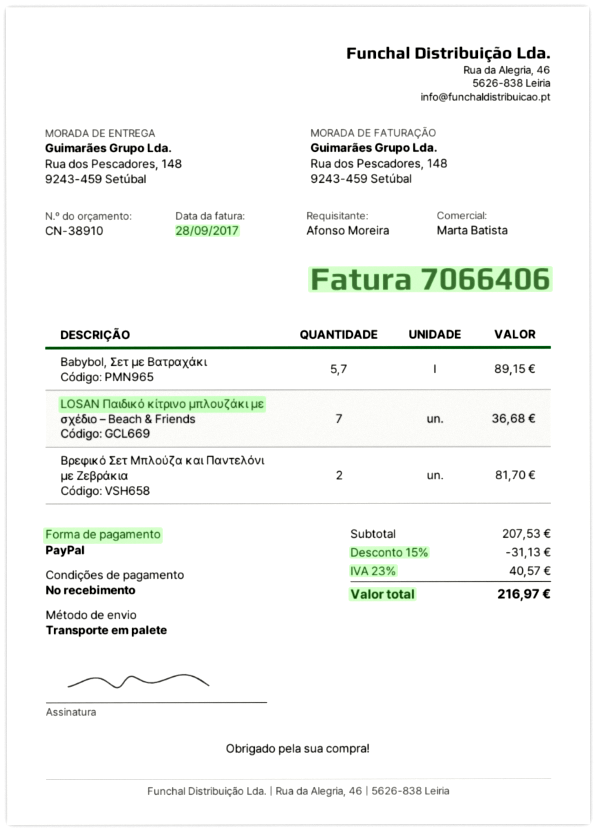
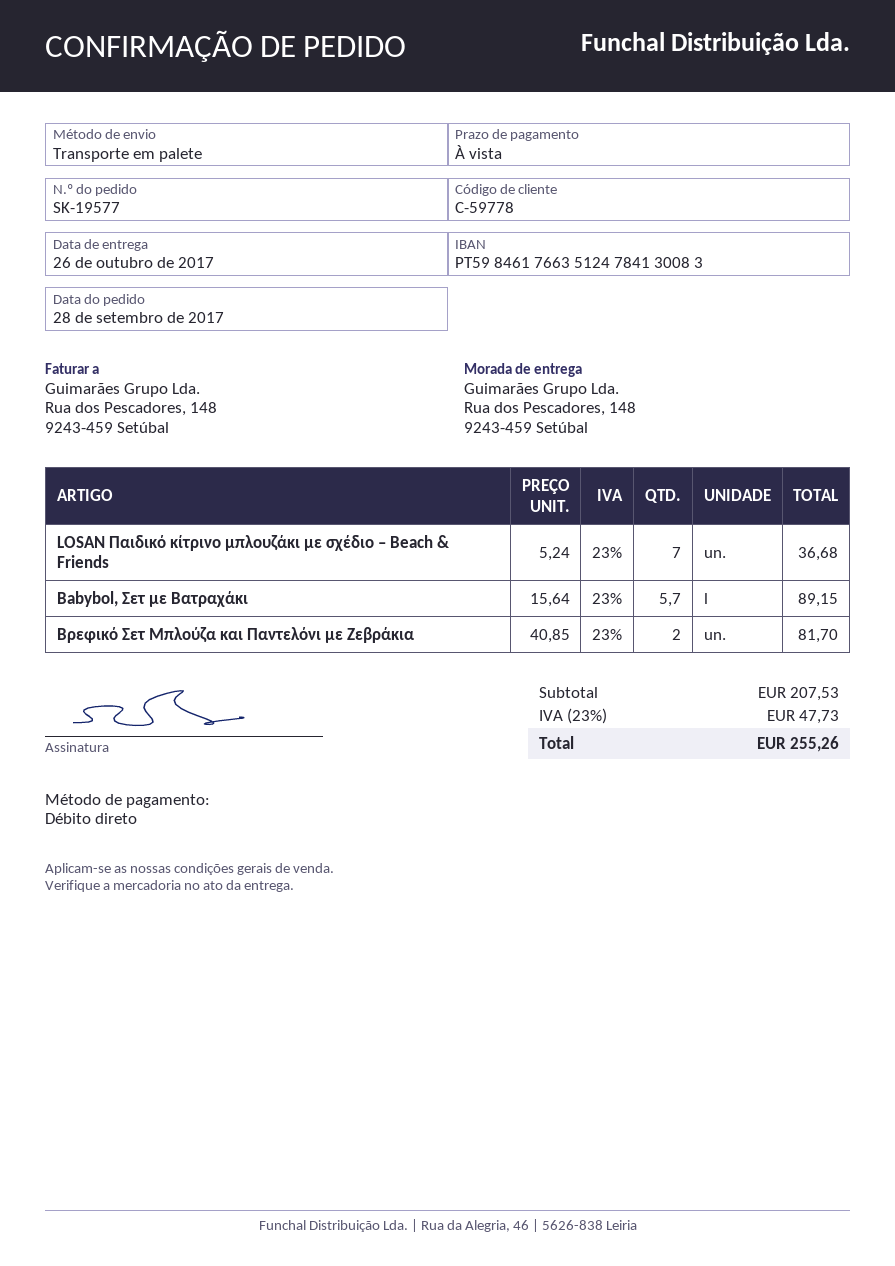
payment method: PayPal -> direct debit
discount: 15% = 31.13 -> none
tax: 23% = 40.57 -> 23% = 47.73
total: 216.97 -> 255.26

